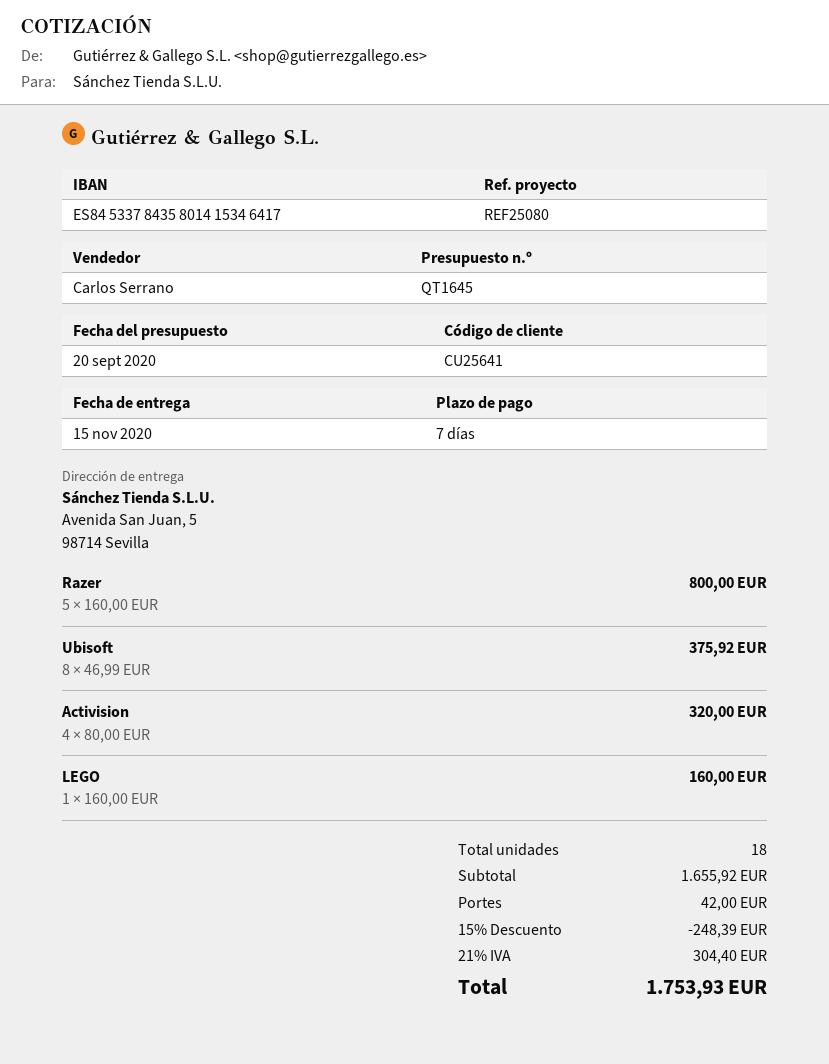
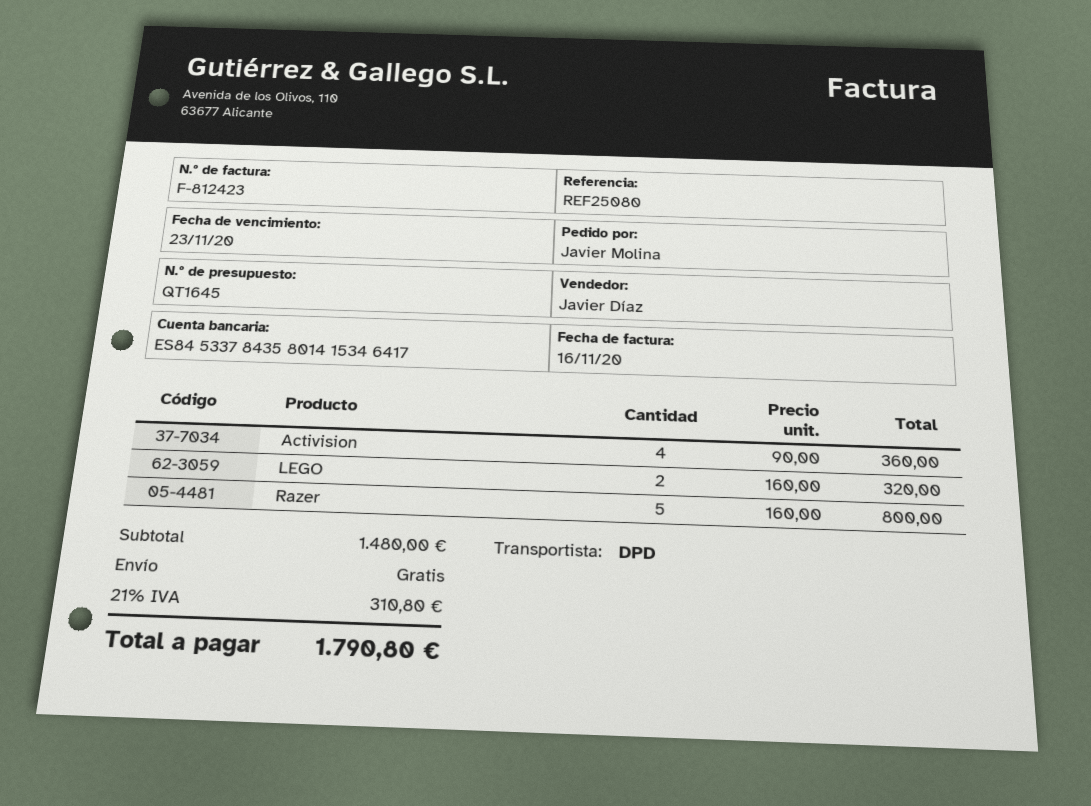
sales rep: Carlos Serrano -> Javier Díaz
Ubisoft: 8 x 46.99 = 375.92 -> none
Activision: 4 x 80.00 = 320.00 -> 4 x 90.00 = 360.00
LEGO: 1 x 160.00 = 160.00 -> 2 x 160.00 = 320.00
subtotal: 1655.92 -> 1480.00
discount: 15% = 248.39 -> none
shipping: 42.00 -> 0.00
tax: 21% = 304.40 -> 21% = 310.80
total: 1753.93 -> 1790.80

